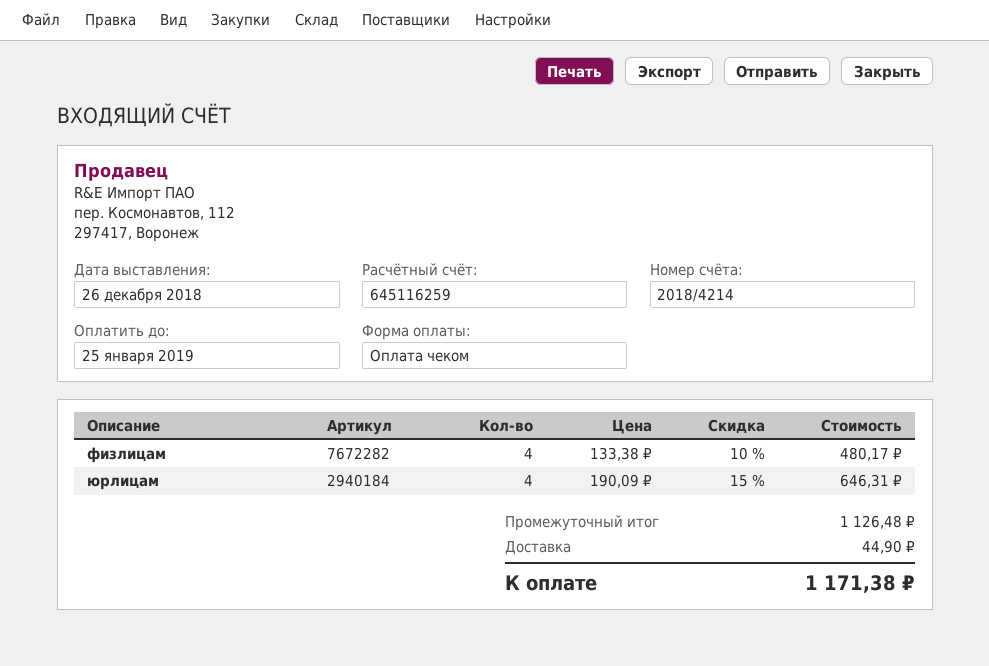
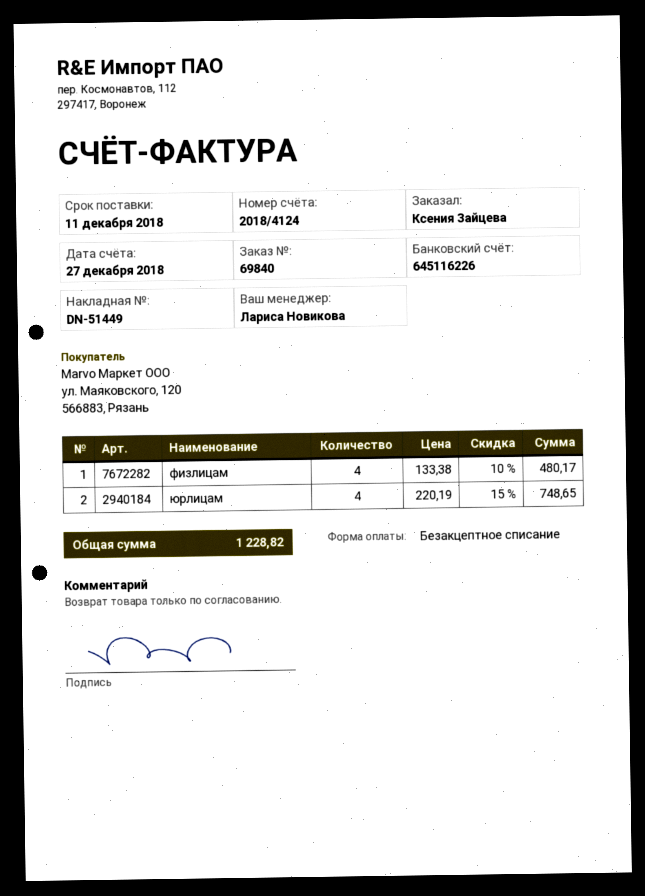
invoice number: 2018/4214 -> 2018/4124
invoice date: 2018-12-26 -> 2018-12-27
payment method: cheque -> direct debit
bank account: 645116259 -> 645116226
юрлицам: 4 x 190.09 - 15% = 646.31 -> 4 x 220.19 - 15% = 748.65
shipping: 44.90 -> none
total: 1171.38 -> 1228.82

